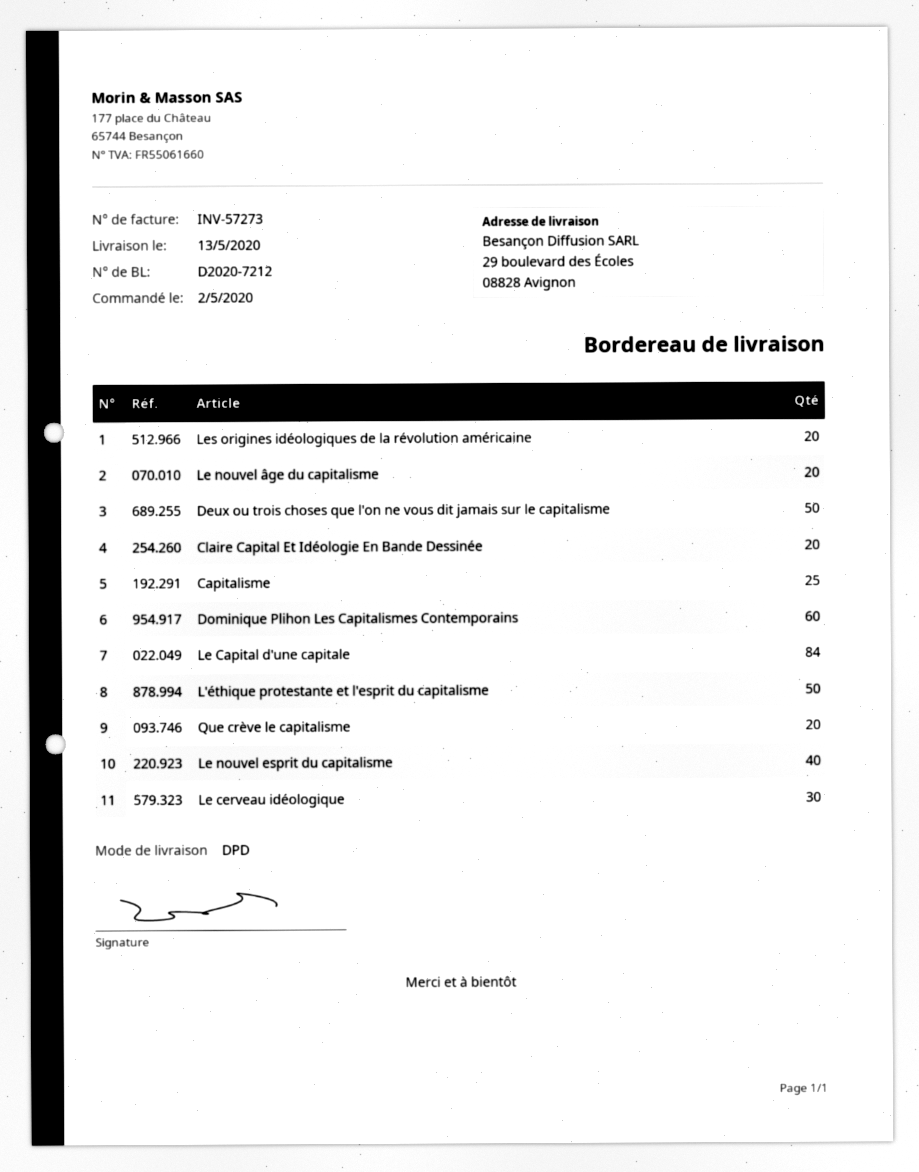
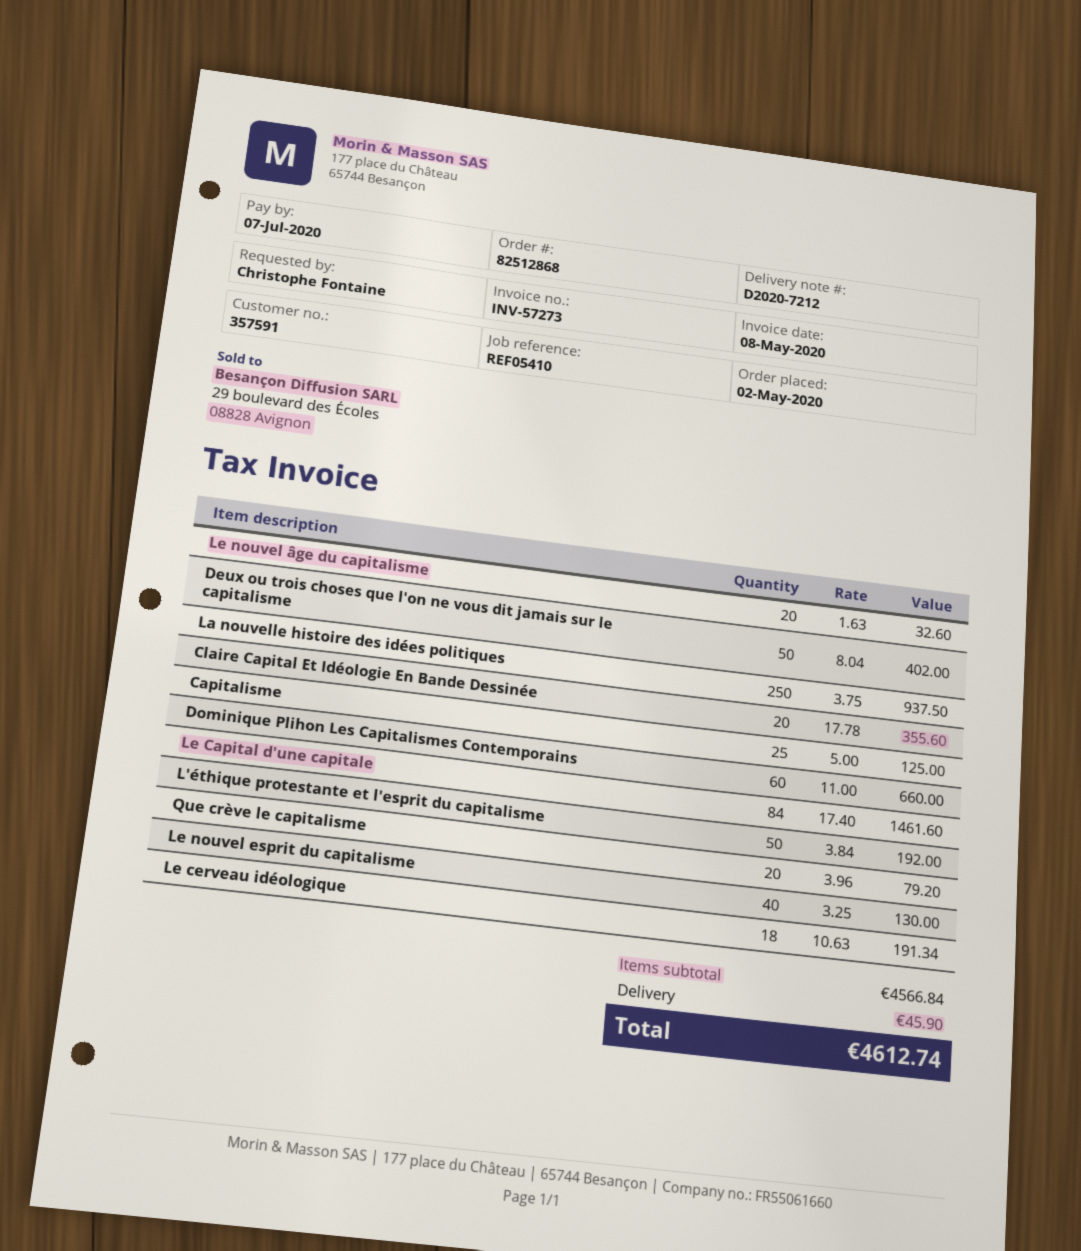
Les origines idéologiques de la révolution américaine: 20 -> none
Le cerveau idéologique: 30 -> 18
La nouvelle histoire des idées politiques: none -> 250

